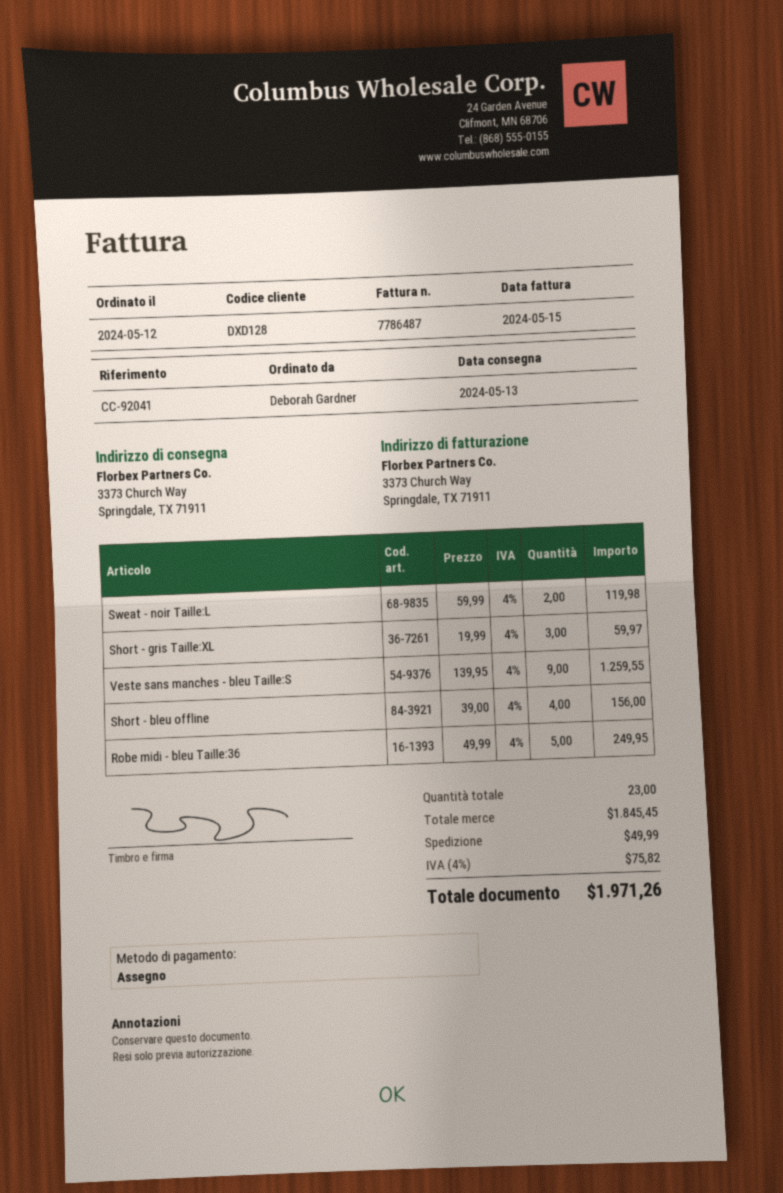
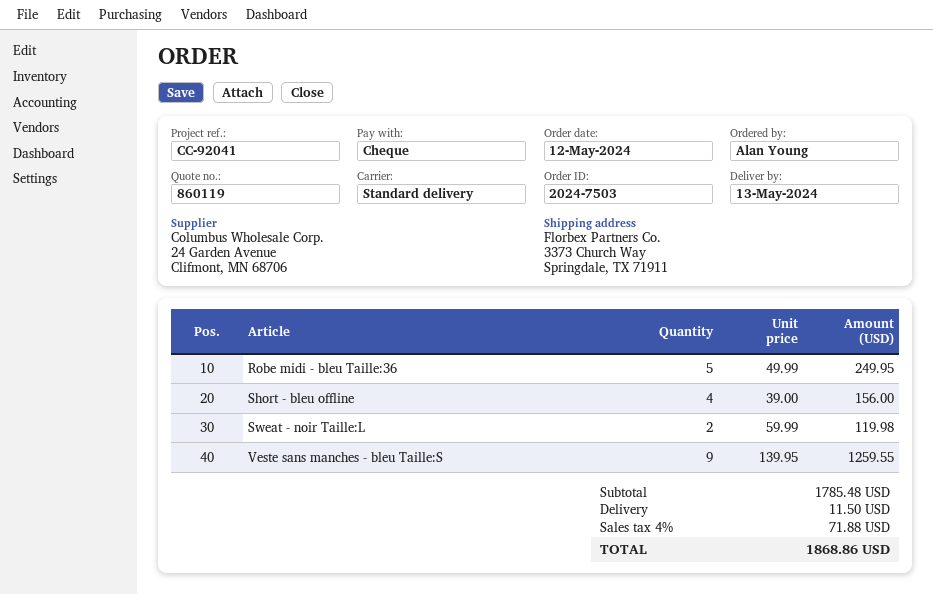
ordered by: Deborah Gardner -> Alan Young
Short - gris Taille:XL: 3 x 19.99 = 59.97 -> none
subtotal: 1845.45 -> 1785.48
shipping: 49.99 -> 11.50
tax: 4% = 75.82 -> 4% = 71.88
total: 1971.26 -> 1868.86

